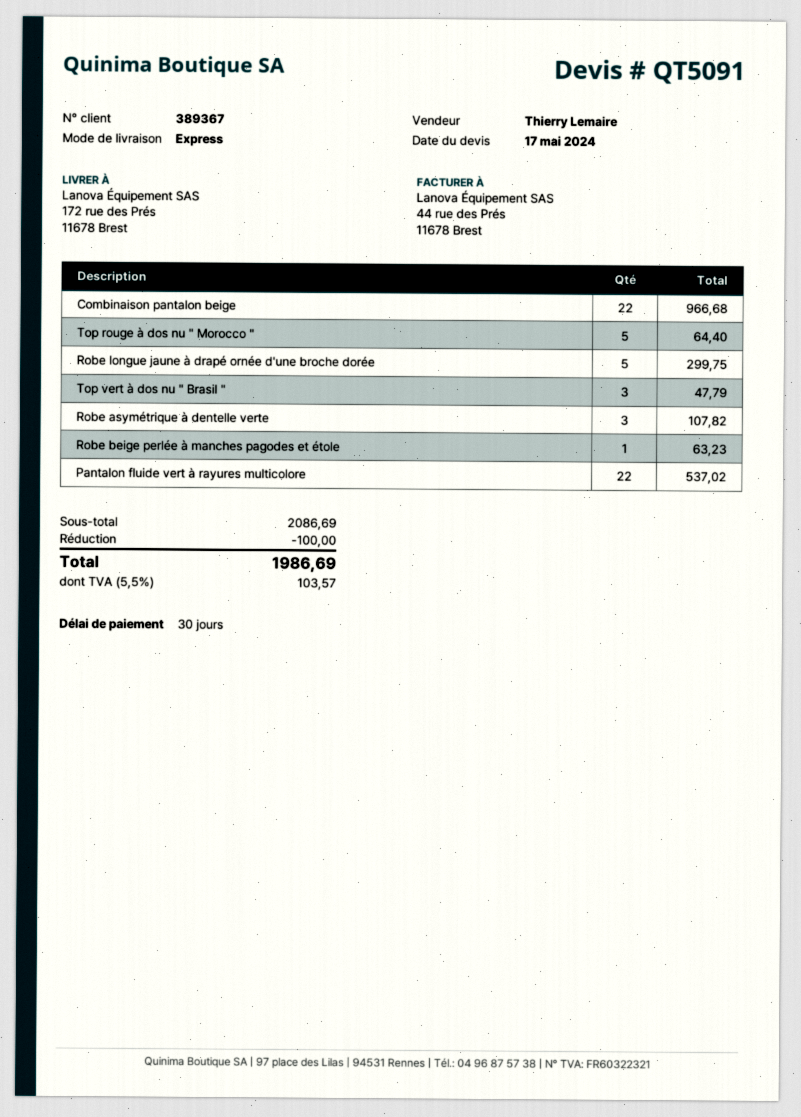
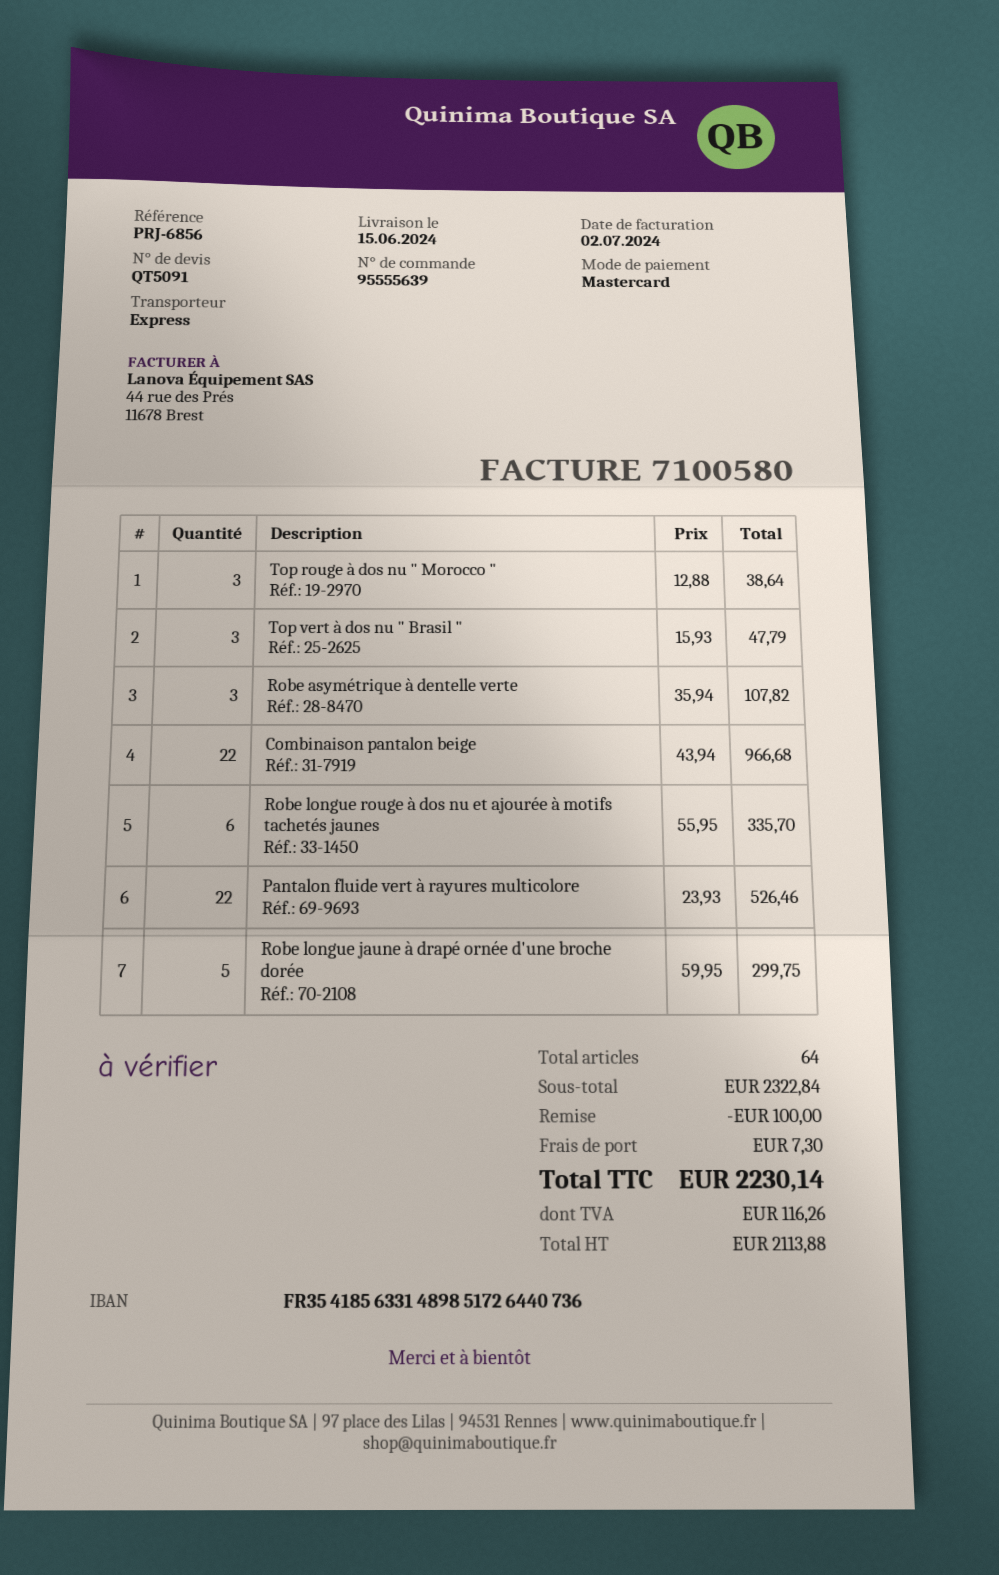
Top rouge à dos nu " Morocco ": 5 for 64.40 -> 3 for 38.64
Robe beige perlée à manches pagodes et étole: 1 for 63.23 -> none
Pantalon fluide vert à rayures multicolore: 22 for 537.02 -> 22 for 526.46
Robe longue rouge à dos nu et ajourée à motifs tachetés jaunes: none -> 6 for 335.70
subtotal: 2086.69 -> 2322.84
shipping: none -> 7.30
tax: 103.57 -> 116.26
total: 1986.69 -> 2230.14

